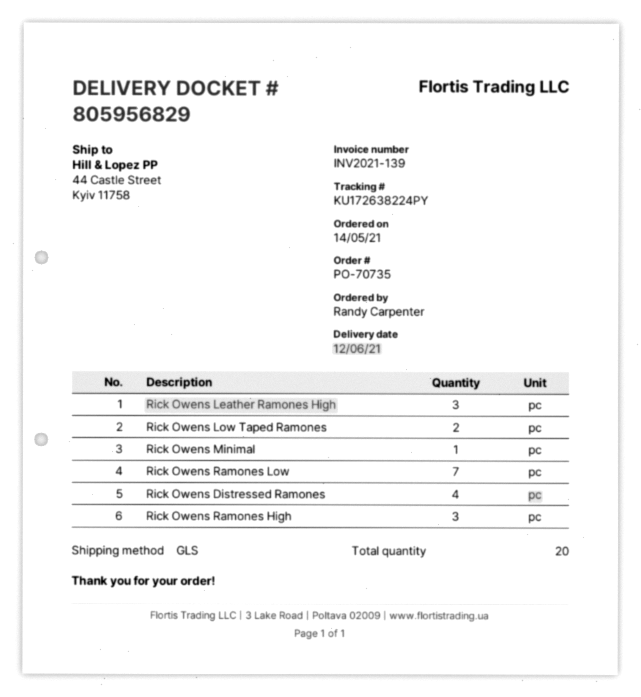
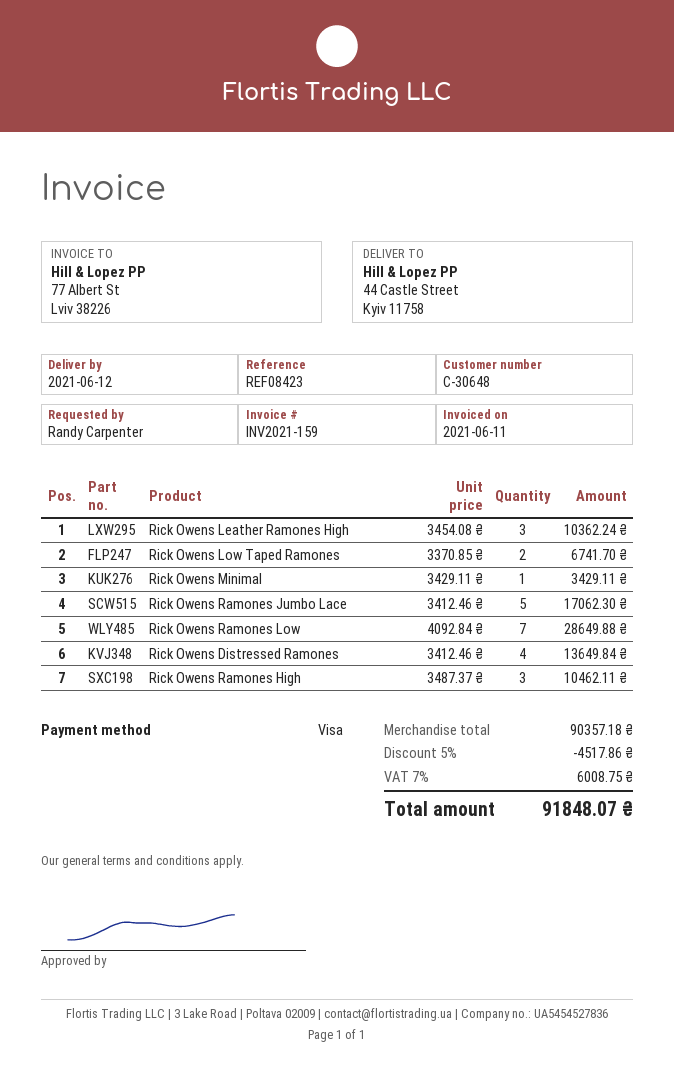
invoice number: INV2021-139 -> INV2021-159
Rick Owens Ramones Jumbo Lace: none -> 5

